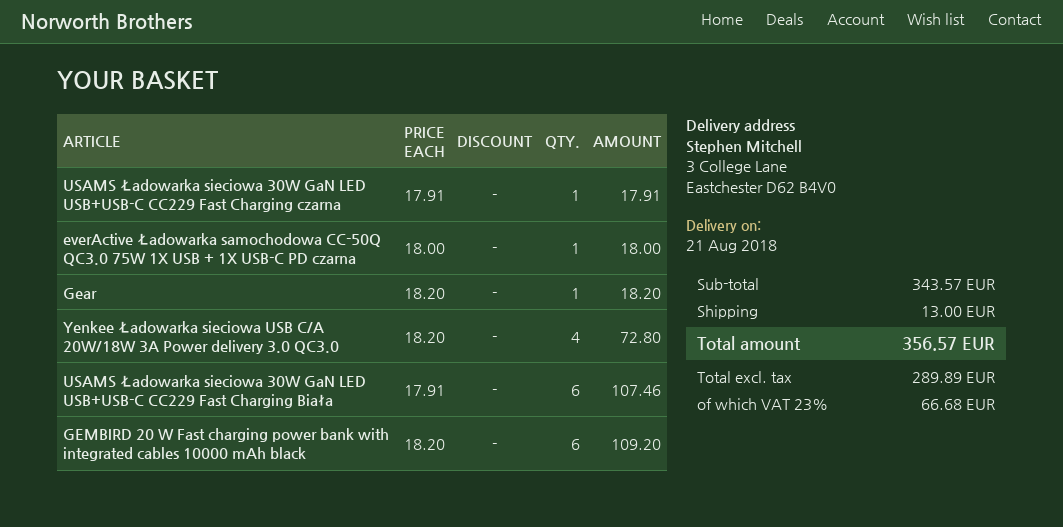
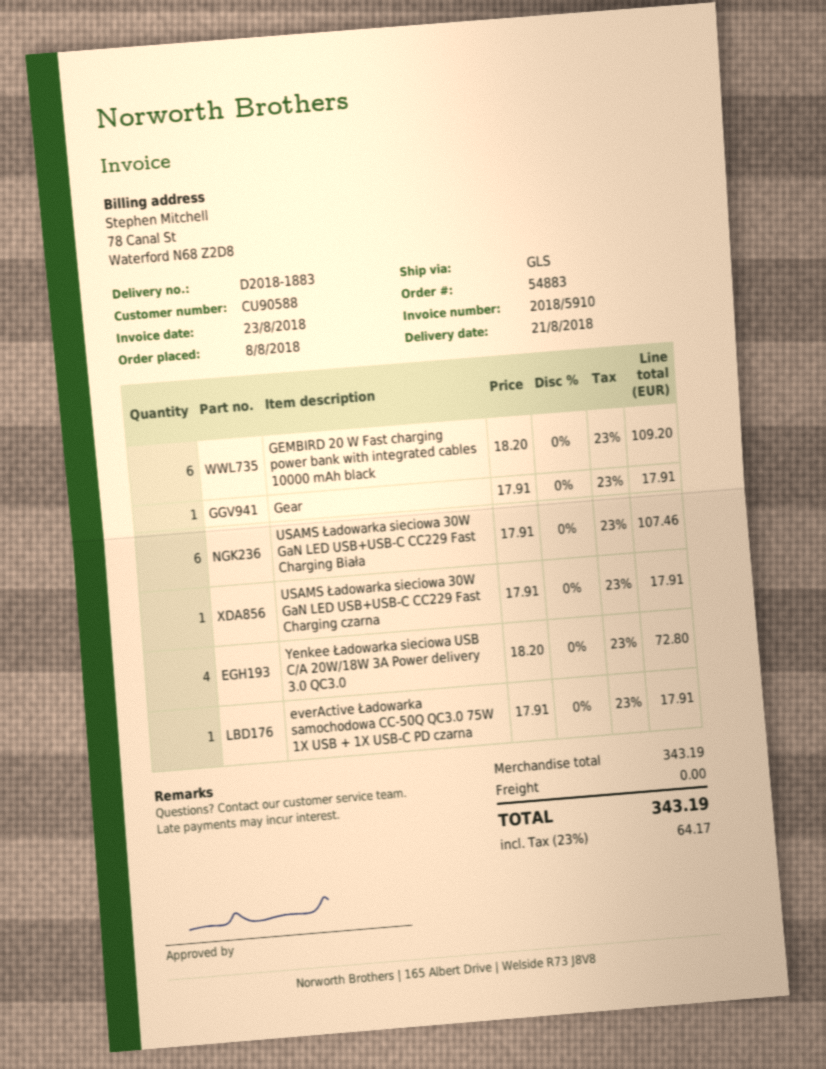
everActive Ładowarka samochodowa CC-50Q QC3.0 75W 1X USB + 1X USB-C PD czarna: 1 x 18.00 = 18.00 -> 1 x 17.91 = 17.91
Gear: 1 x 18.20 = 18.20 -> 1 x 17.91 = 17.91
subtotal: 343.57 -> 343.19
shipping: 13.00 -> 0.00
tax: 23% = 66.68 -> 23% = 64.17
total: 356.57 -> 343.19

